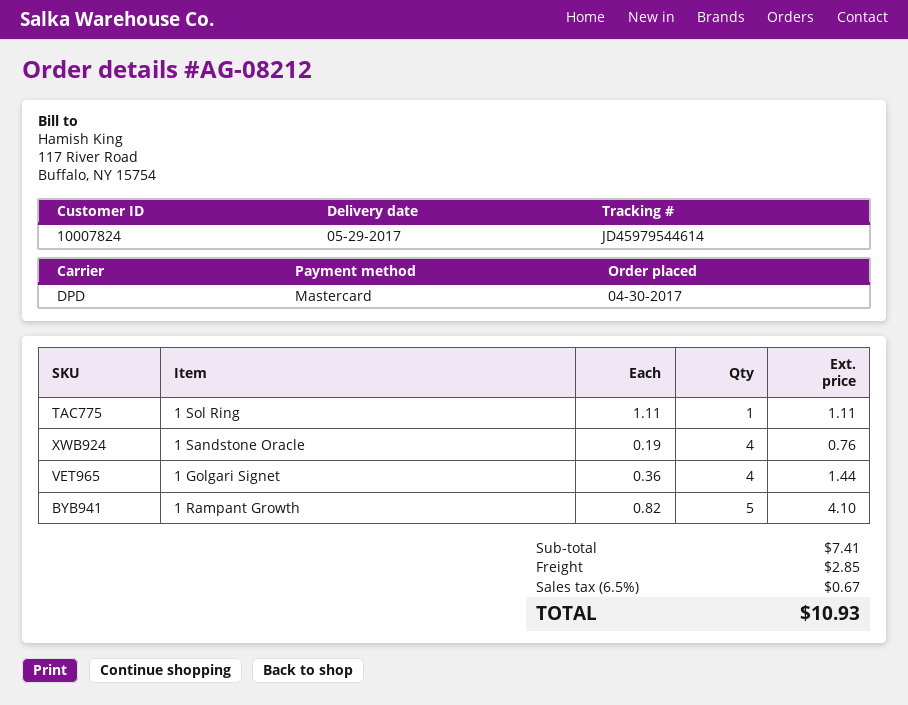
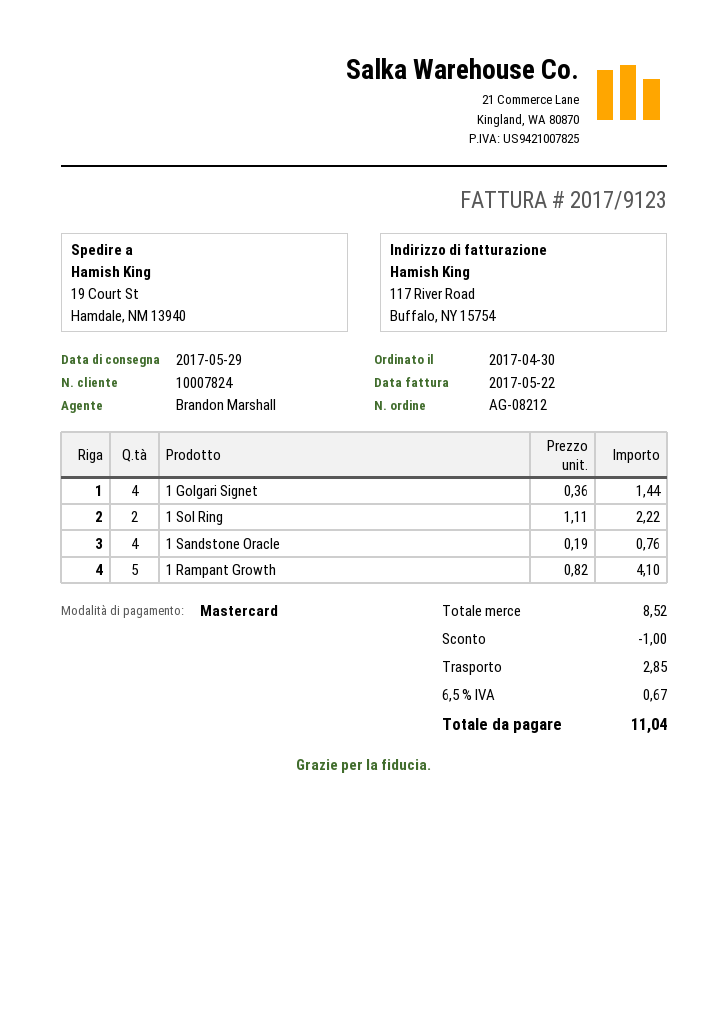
1 Sol Ring: 1 x 1.11 = 1.11 -> 2 x 1.11 = 2.22
subtotal: 7.41 -> 8.52
discount: none -> 1.00
total: 10.93 -> 11.04

